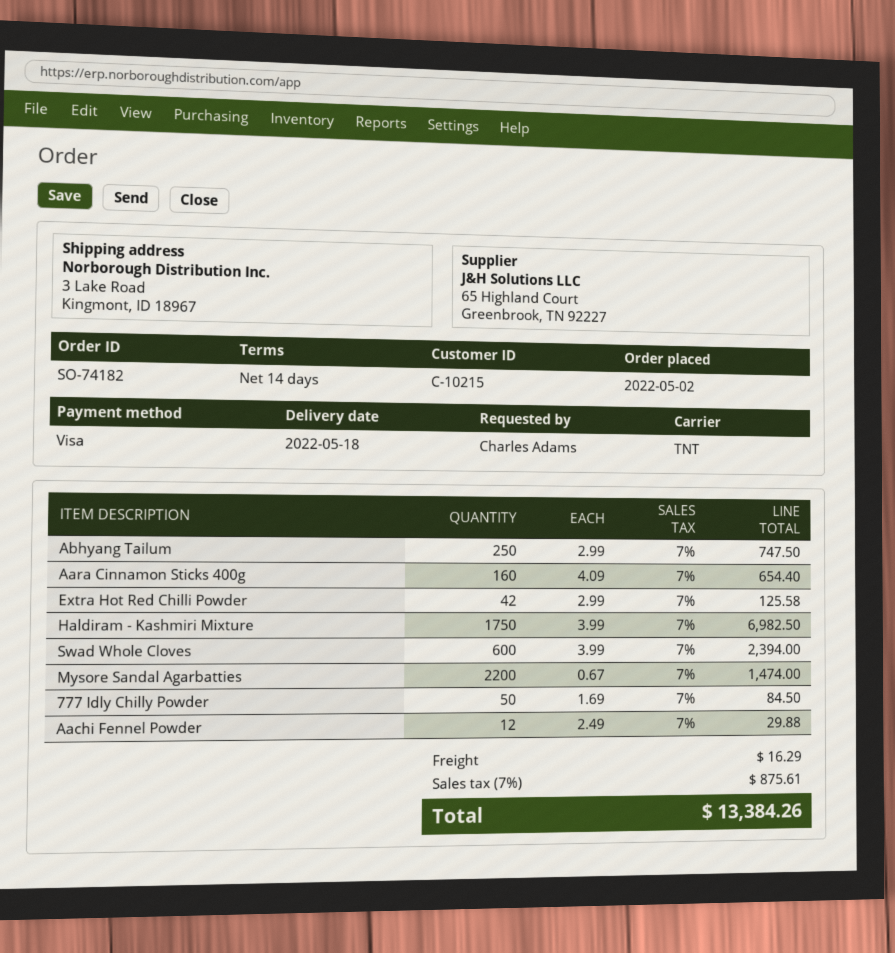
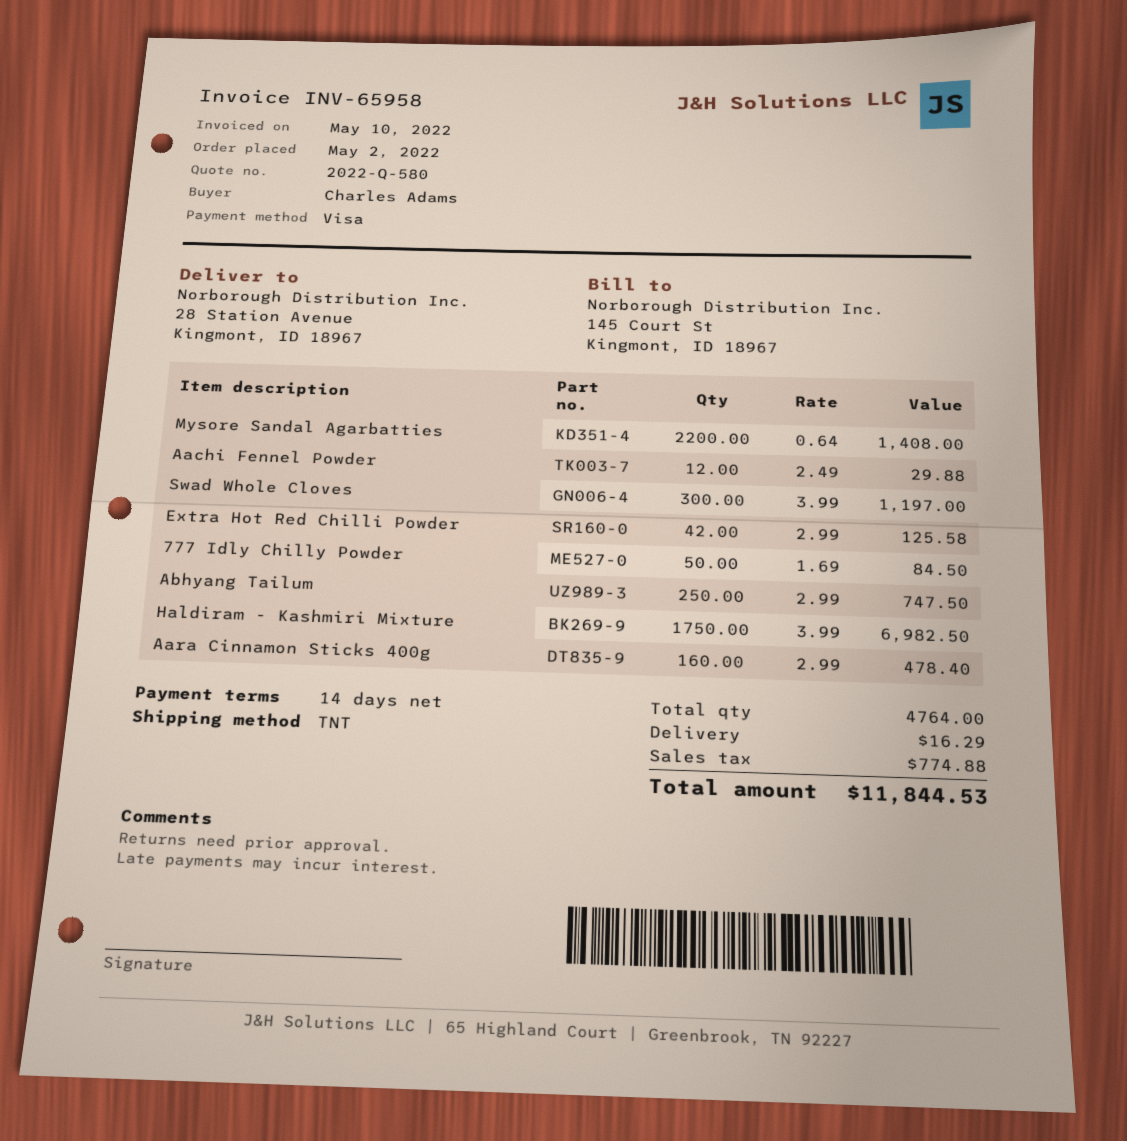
ship to: 3 Lake Road, Kingmont, ID 18967 -> 28 Station Avenue, Kingmont, ID 18967
Aara Cinnamon Sticks 400g: 160 x 4.09 = 654.40 -> 160 x 2.99 = 478.40
Swad Whole Cloves: 600 x 3.99 = 2394.00 -> 300 x 3.99 = 1197.00
Mysore Sandal Agarbatties: 2200 x 0.67 = 1474.00 -> 2200 x 0.64 = 1408.00
tax: 875.61 -> 774.88
total: 13384.26 -> 11844.53

